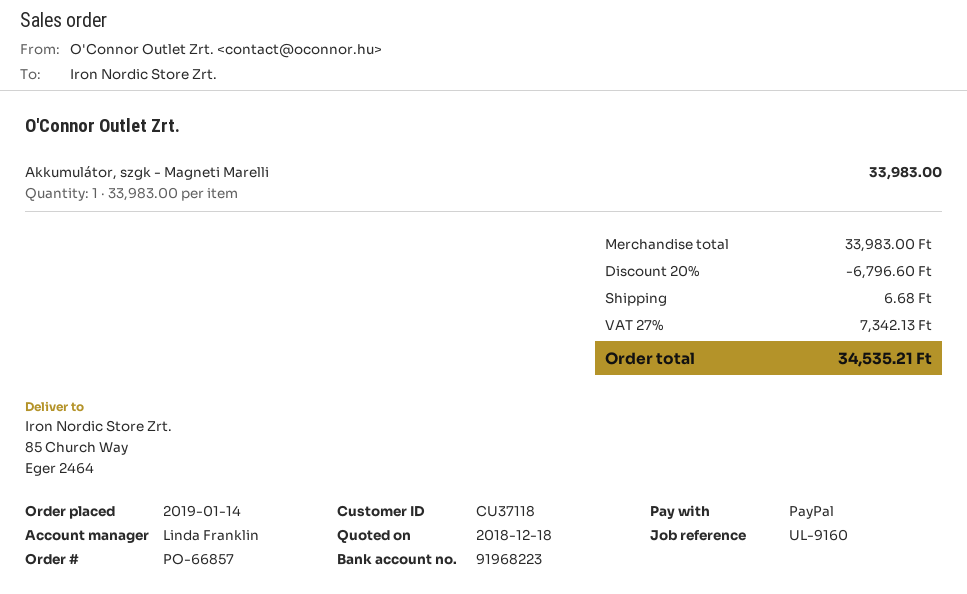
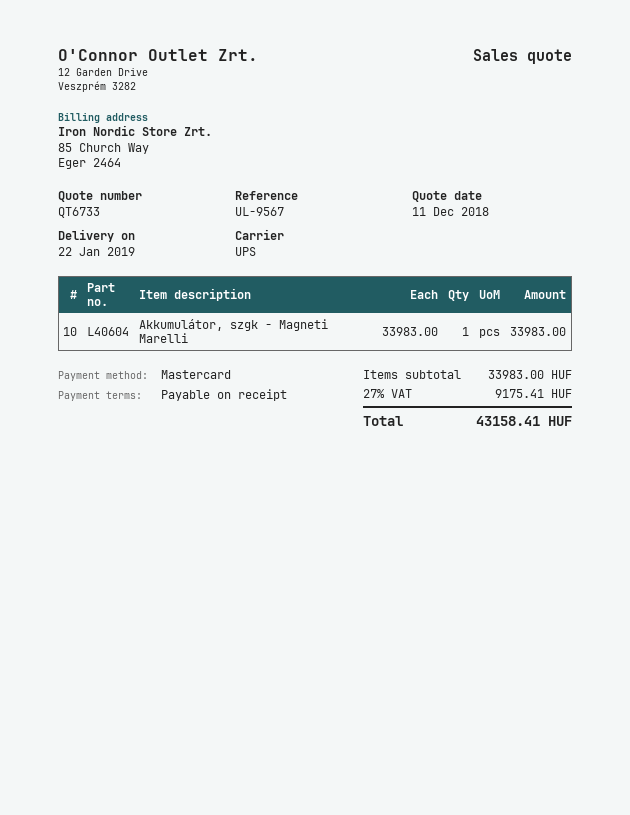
quote date: 2018-12-18 -> 2018-12-11
reference: UL-9160 -> UL-9567
payment method: PayPal -> Mastercard
discount: 20% = 6796.60 -> none
shipping: 6.68 -> none
tax: 27% = 7342.13 -> 27% = 9175.41
total: 34535.21 -> 43158.41

